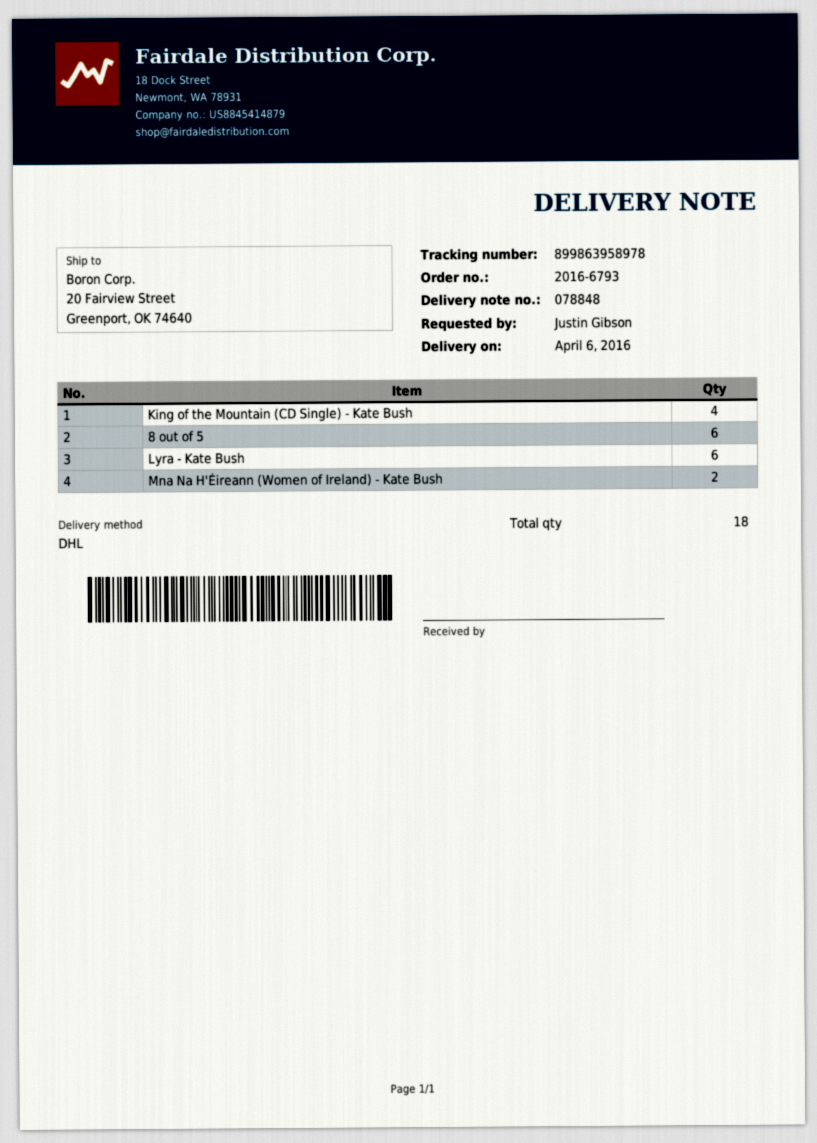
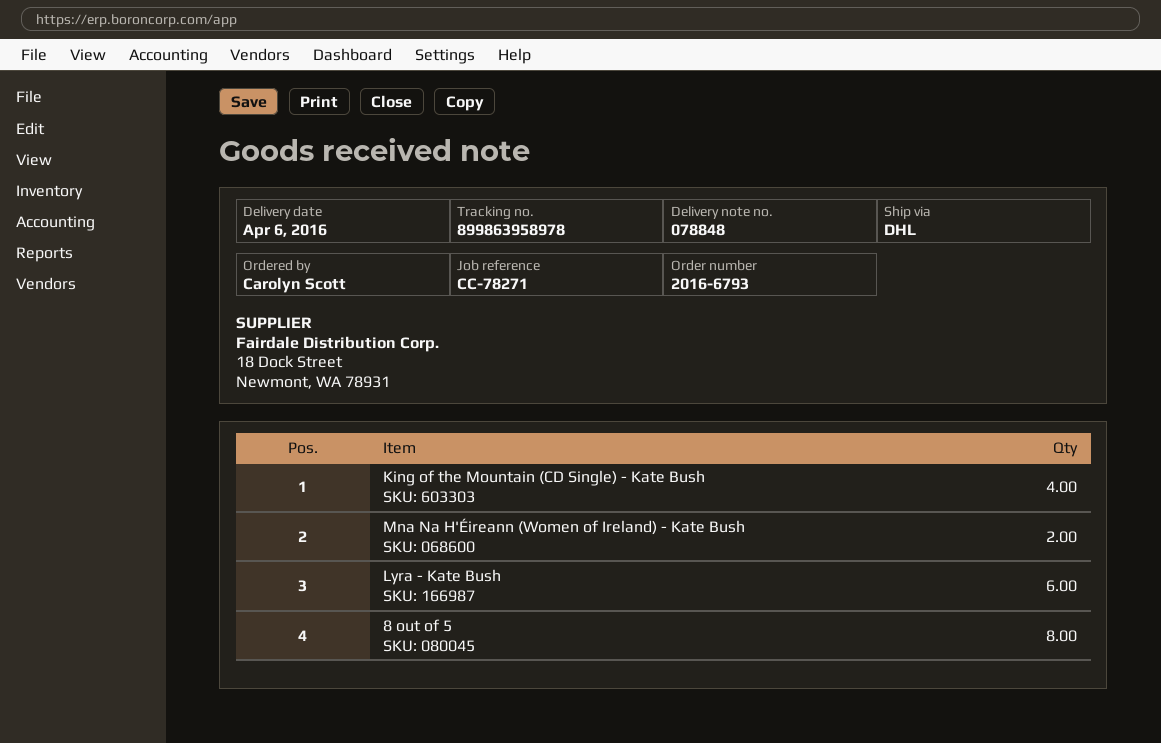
ordered by: Justin Gibson -> Carolyn Scott
8 out of 5: 6 -> 8

